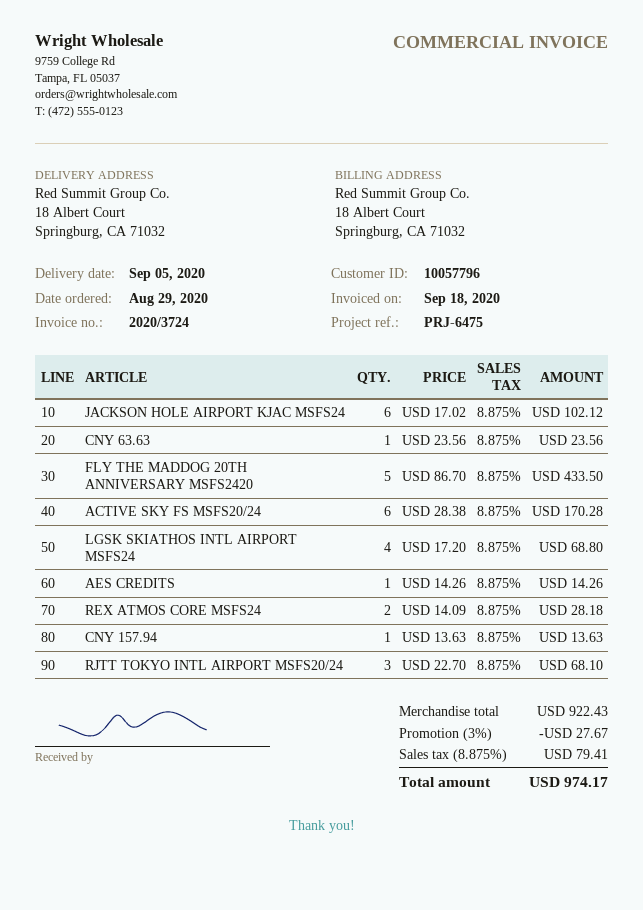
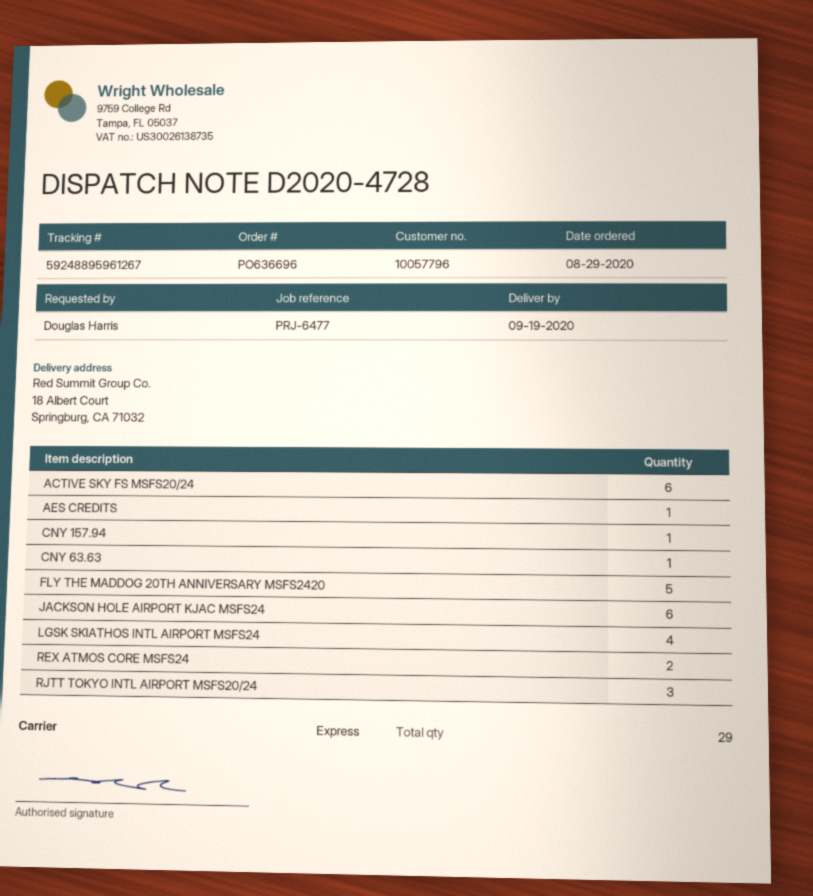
delivery date: 2020-09-05 -> 2020-09-19
reference: PRJ-6475 -> PRJ-6477

